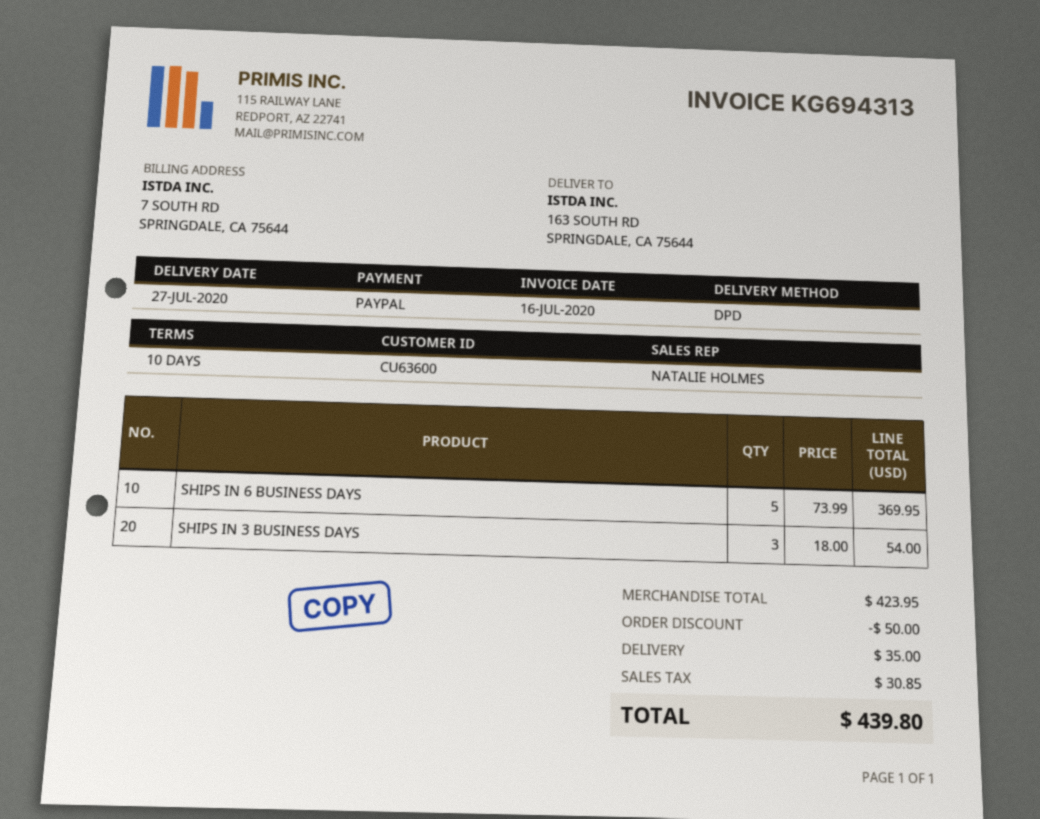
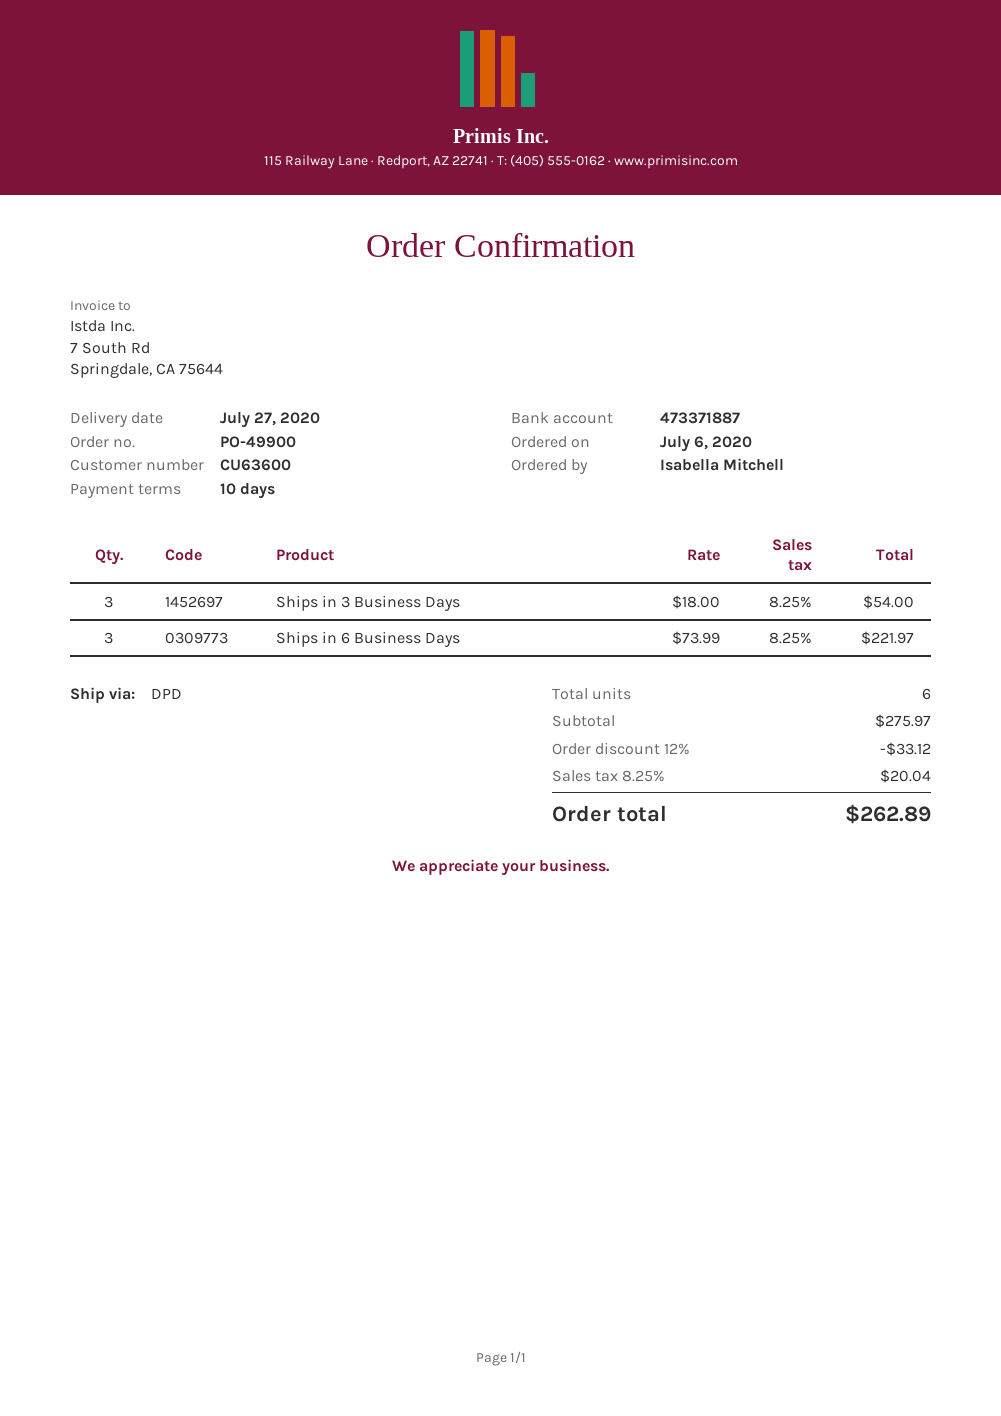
SHIPS IN 6 BUSINESS DAYS: 5 x 73.99 = 369.95 -> 3 x 73.99 = 221.97
subtotal: 423.95 -> 275.97
discount: 50.00 -> 33.12
shipping: 35.00 -> none
tax: 30.85 -> 20.04
total: 439.80 -> 262.89

